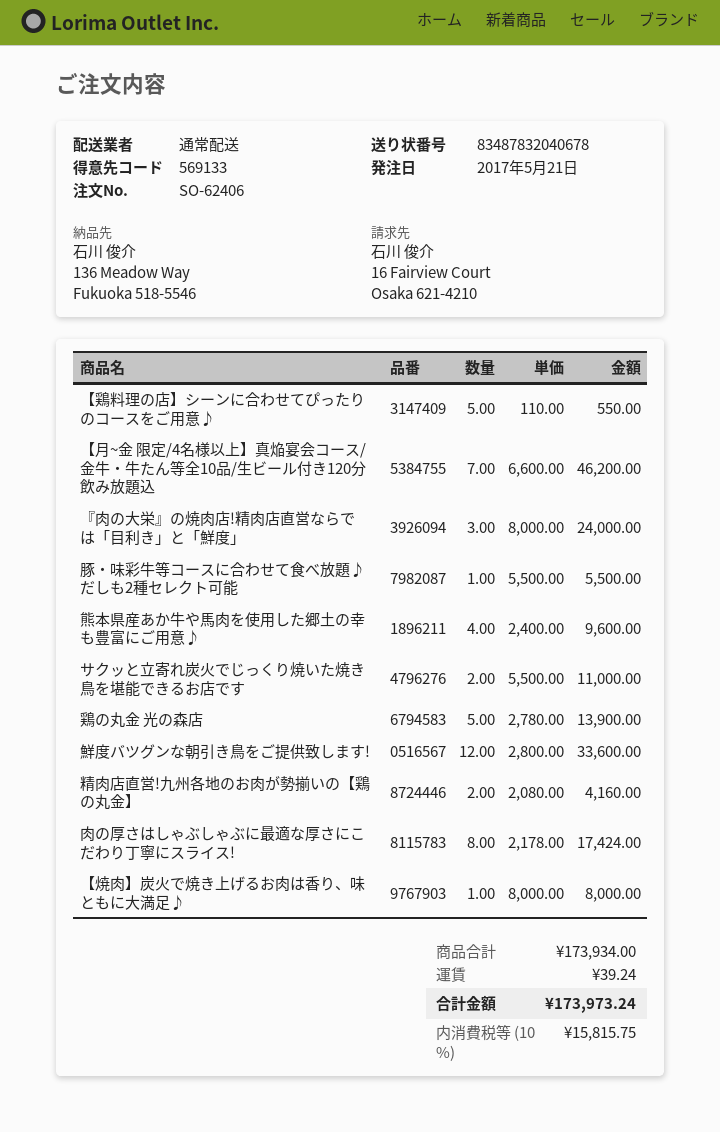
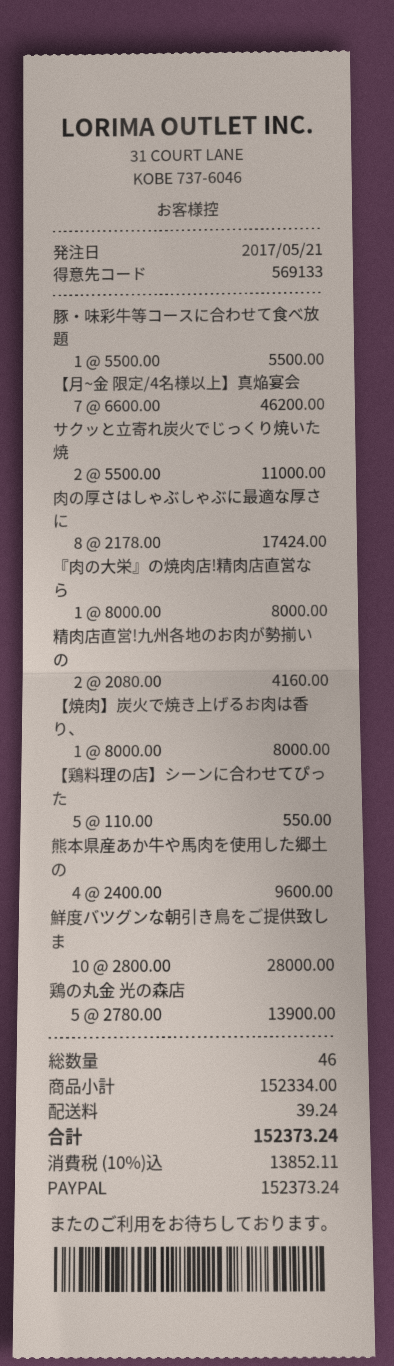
『肉の大栄』の焼肉店!精肉店直営ならでは「目利き」と「鮮度」: 3 x 8000.00 = 24000.00 -> 1 x 8000.00 = 8000.00
鮮度バツグンな朝引き鳥をご提供致します!: 12 x 2800.00 = 33600.00 -> 10 x 2800.00 = 28000.00
subtotal: 173934.00 -> 152334.00
tax: 10% = 15815.75 -> 10% = 13852.11
total: 173973.24 -> 152373.24

